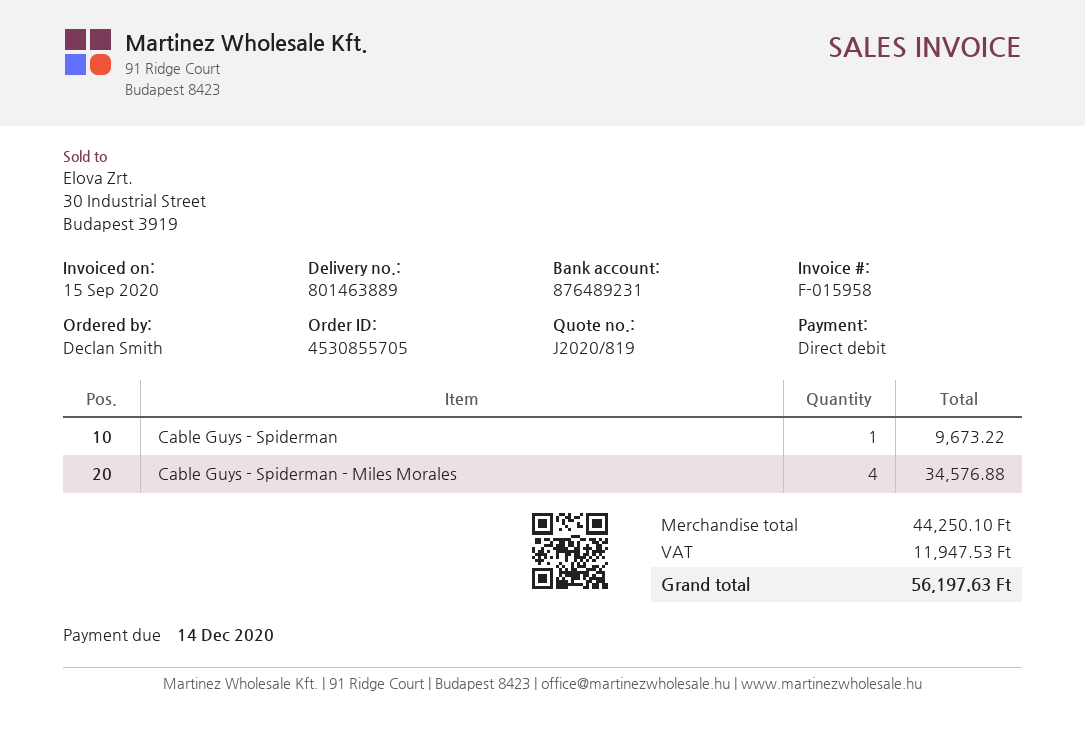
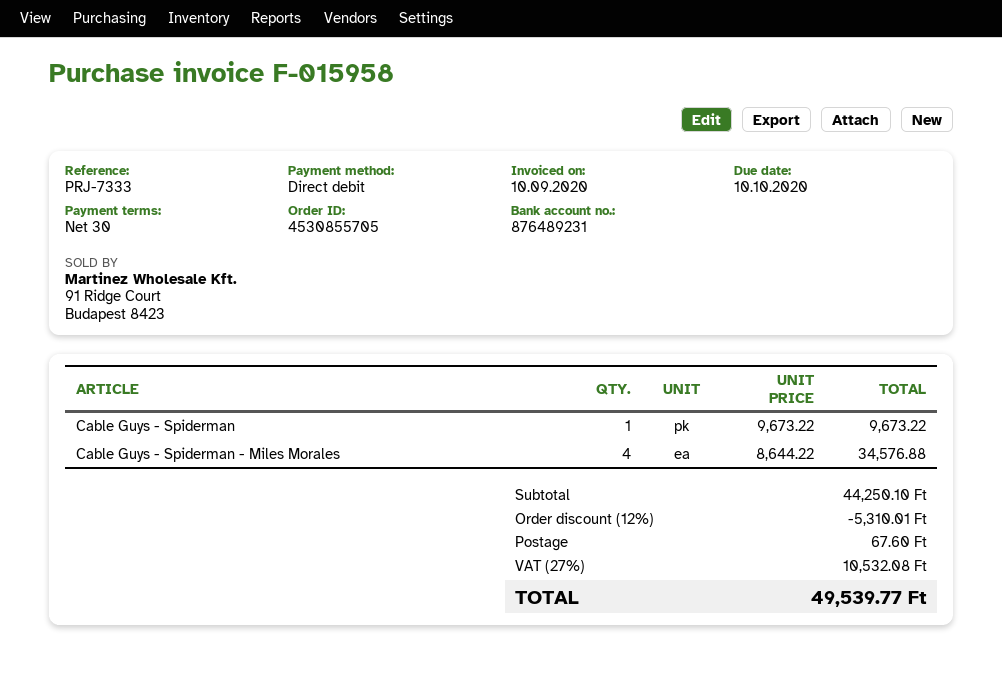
invoice date: 2020-09-15 -> 2020-09-10
due date: 2020-12-14 -> 2020-10-10
discount: none -> 12% = 5310.01
shipping: none -> 67.60
tax: 11947.53 -> 10532.08
total: 56197.63 -> 49539.77

